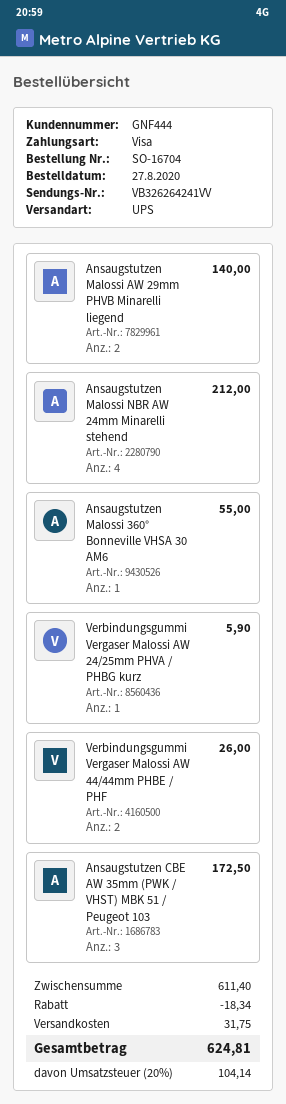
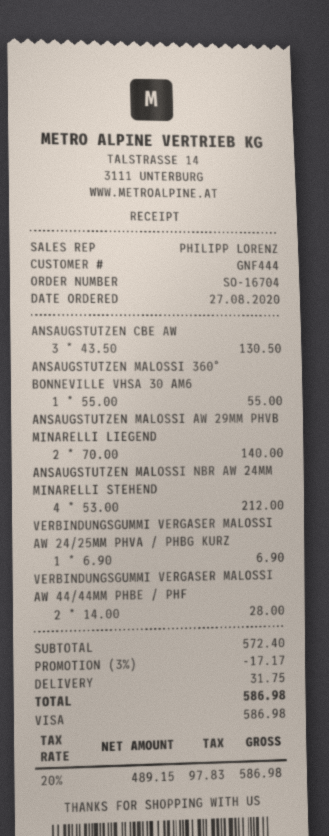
Verbindungsgummi Vergaser Malossi AW 24/25mm PHVA / PHBG kurz: 1 for 5.90 -> 1 for 6.90
Verbindungsgummi Vergaser Malossi AW 44/44mm PHBE / PHF: 2 for 26.00 -> 2 for 28.00
Ansaugstutzen CBE AW 35mm (PWK / VHST) MBK 51 / Peugeot 103: 3 for 172.50 -> 3 for 130.50
subtotal: 611.40 -> 572.40
discount: 18.34 -> 17.17
tax: 20% = 104.14 -> 20% = 97.83
total: 624.81 -> 586.98

